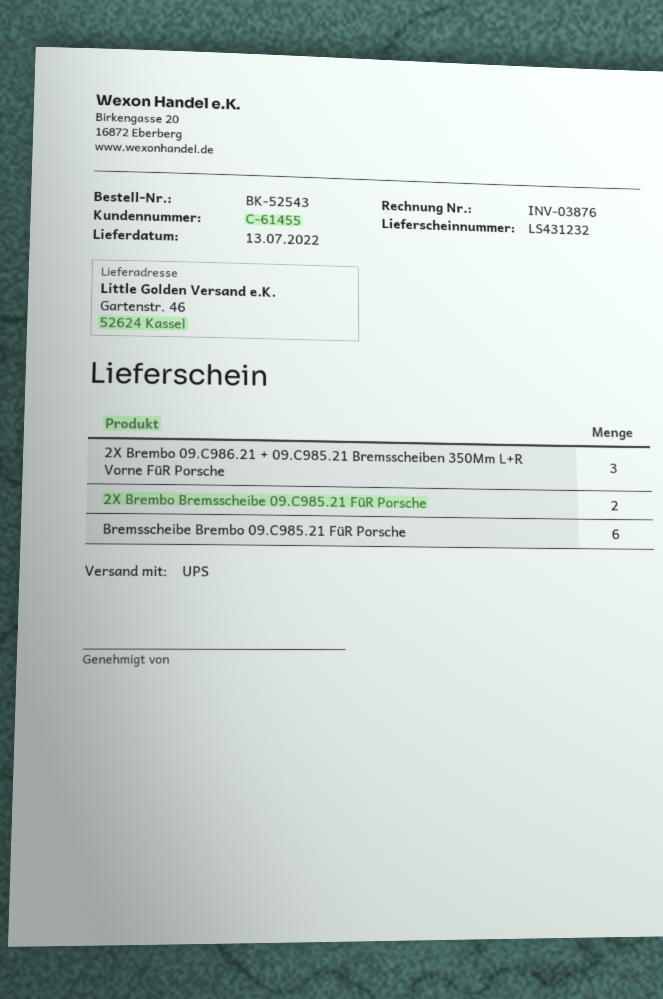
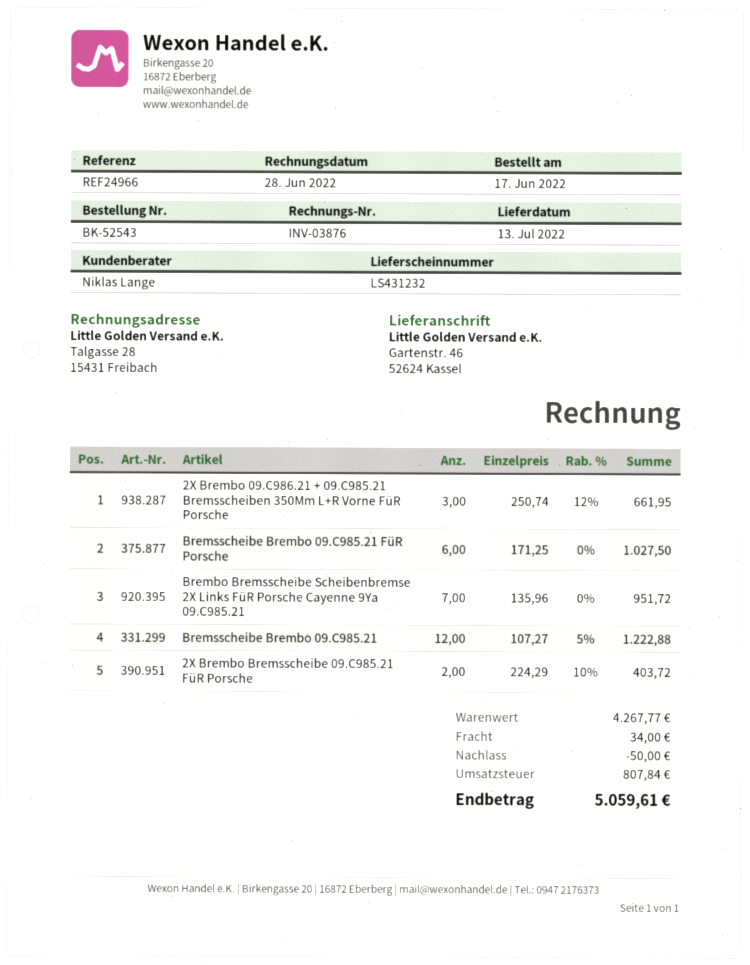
Brembo Bremsscheibe Scheibenbremse 2X Links FüR Porsche Cayenne 9Ya 09.C985.21: none -> 7
Bremsscheibe Brembo 09.C985.21: none -> 12

